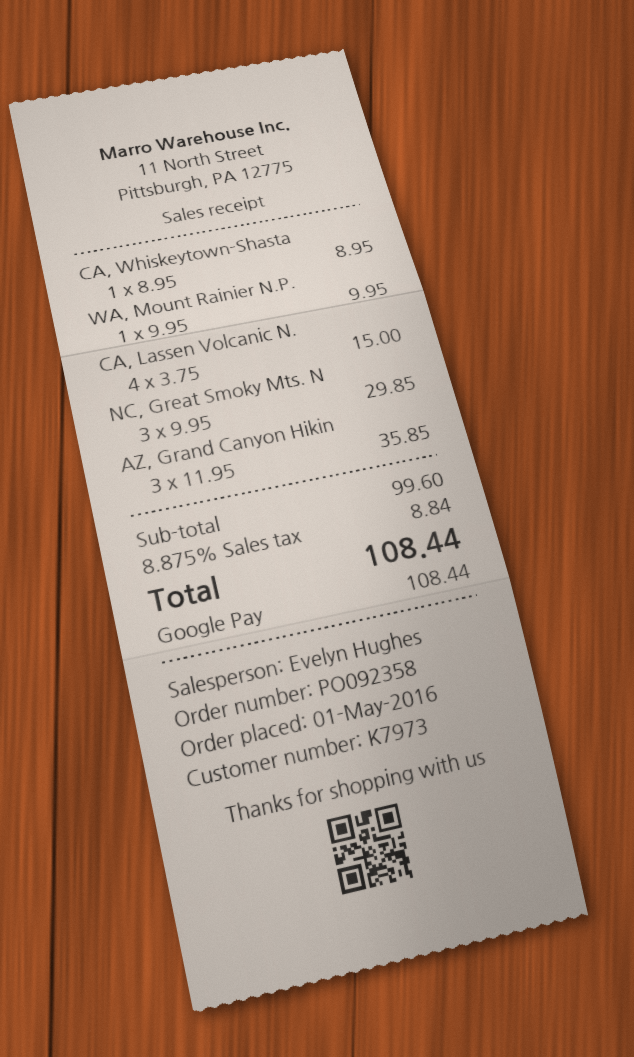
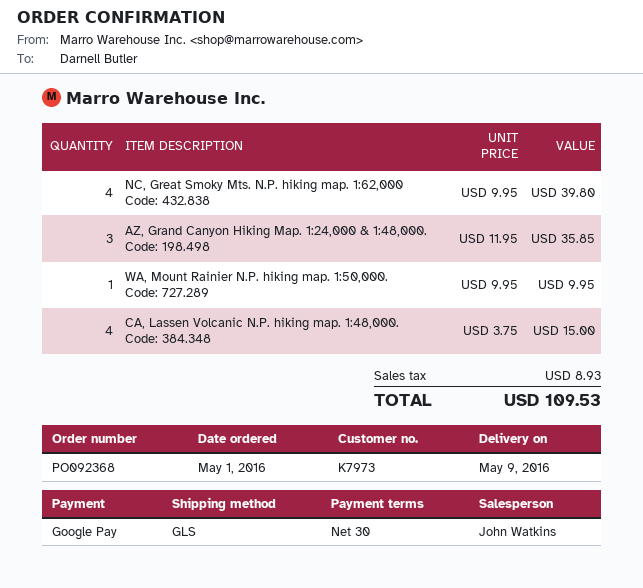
order number: PO092358 -> PO092368
sales rep: Evelyn Hughes -> John Watkins
CA, Whiskeytown-Shasta: 1 x 8.95 = 8.95 -> none
NC, Great Smoky Mts. N: 3 x 9.95 = 29.85 -> 4 x 9.95 = 39.80
tax: 8.84 -> 8.93
total: 108.44 -> 109.53

